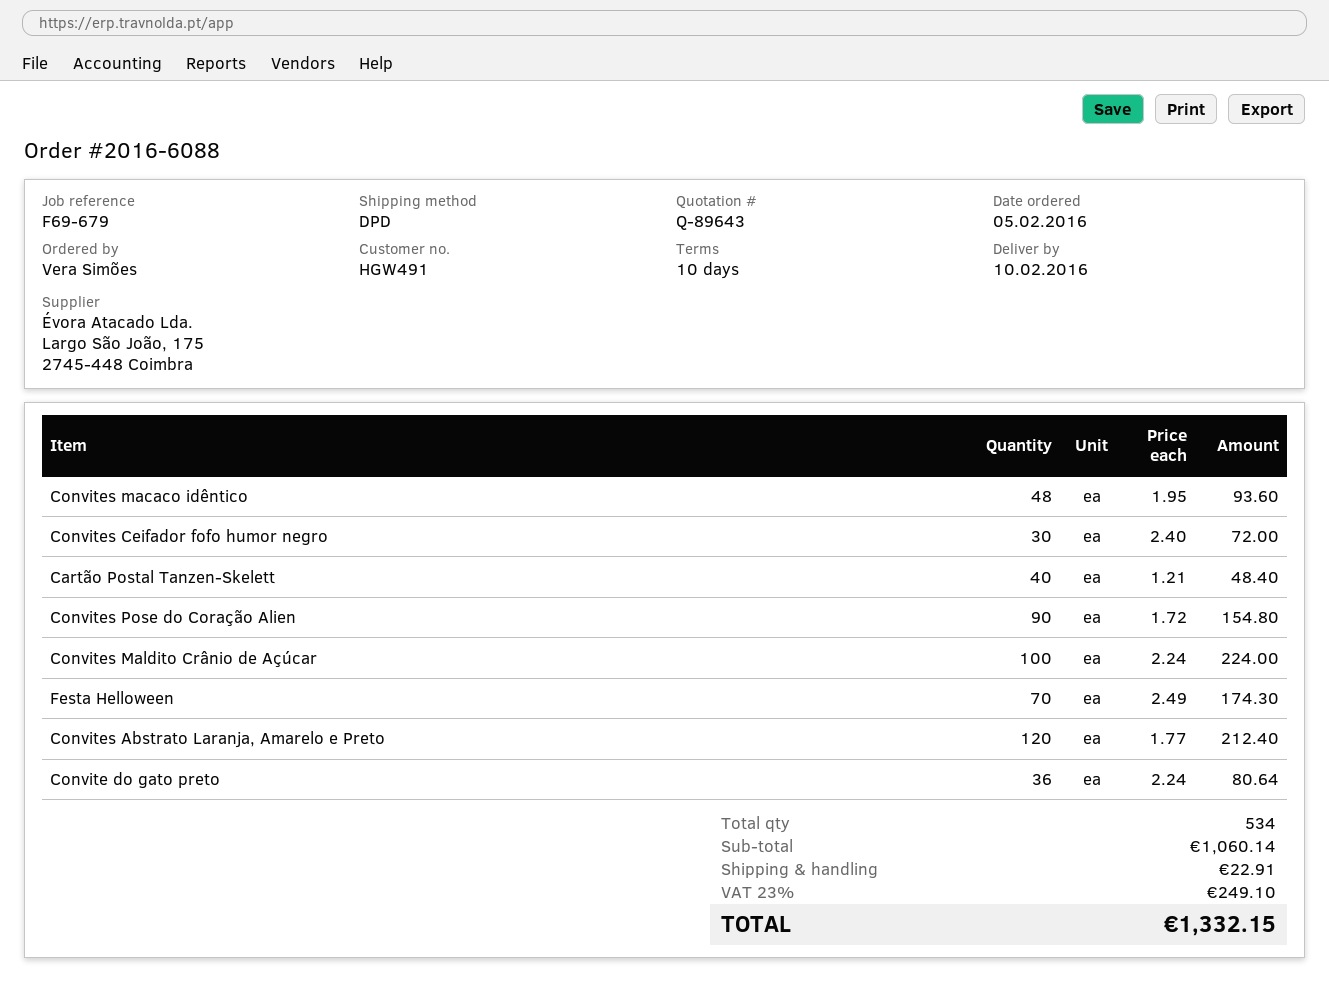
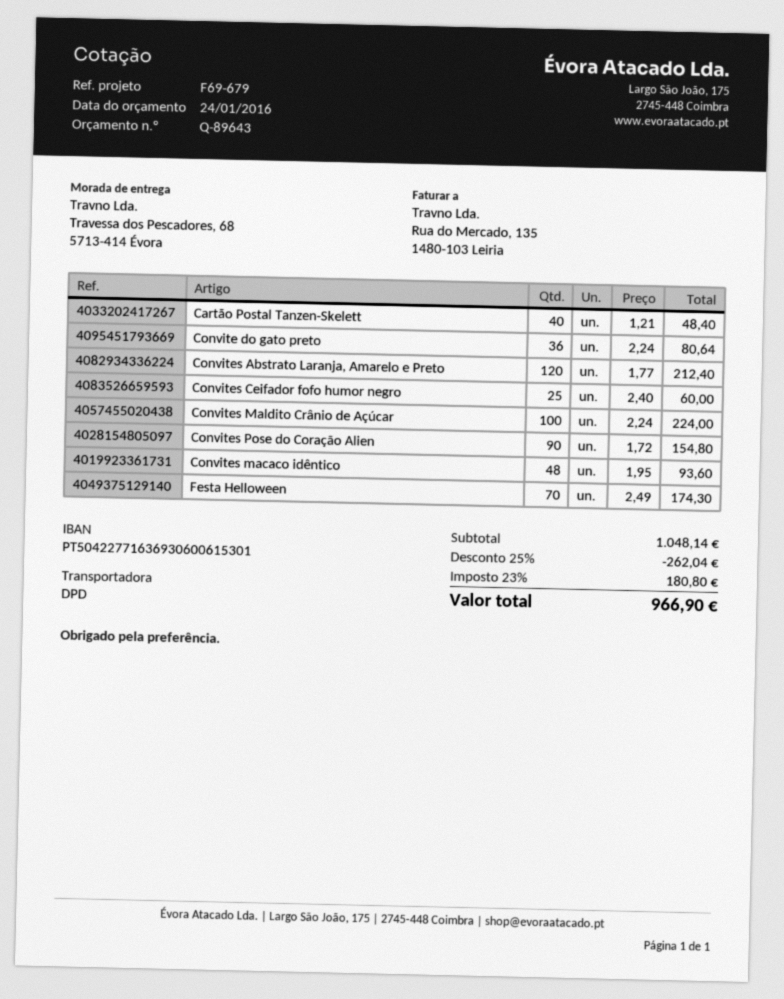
Convites Ceifador fofo humor negro: 30 x 2.40 = 72.00 -> 25 x 2.40 = 60.00
subtotal: 1060.14 -> 1048.14
discount: none -> 25% = 262.04
shipping: 22.91 -> none
tax: 23% = 249.10 -> 23% = 180.80
total: 1332.15 -> 966.90

